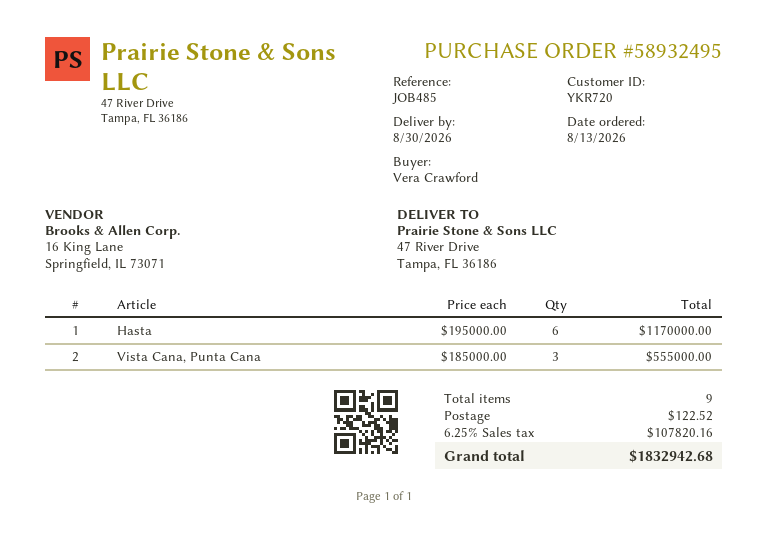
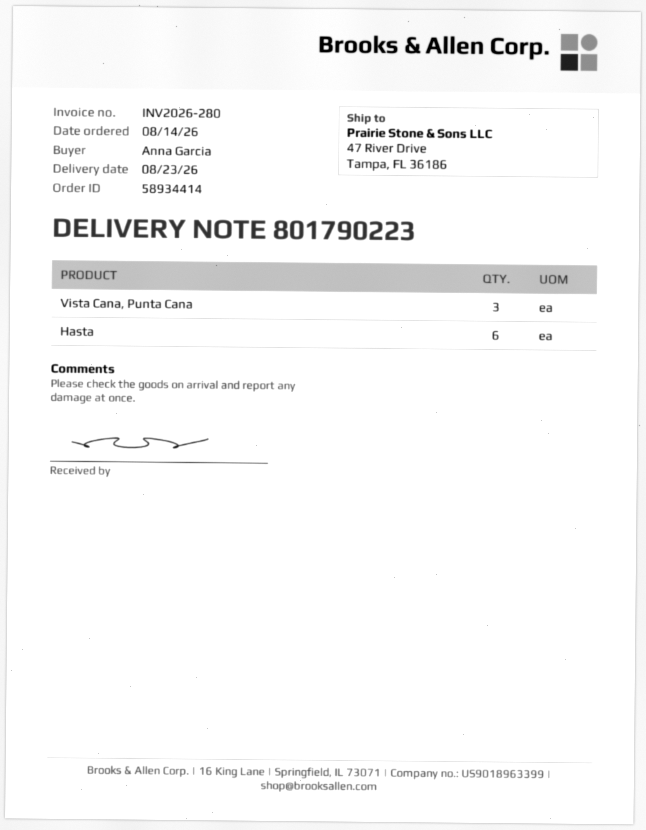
order number: 58932495 -> 58934414
order date: 2026-08-13 -> 2026-08-14
delivery date: 2026-08-30 -> 2026-08-23
ordered by: Vera Crawford -> Anna Garcia

